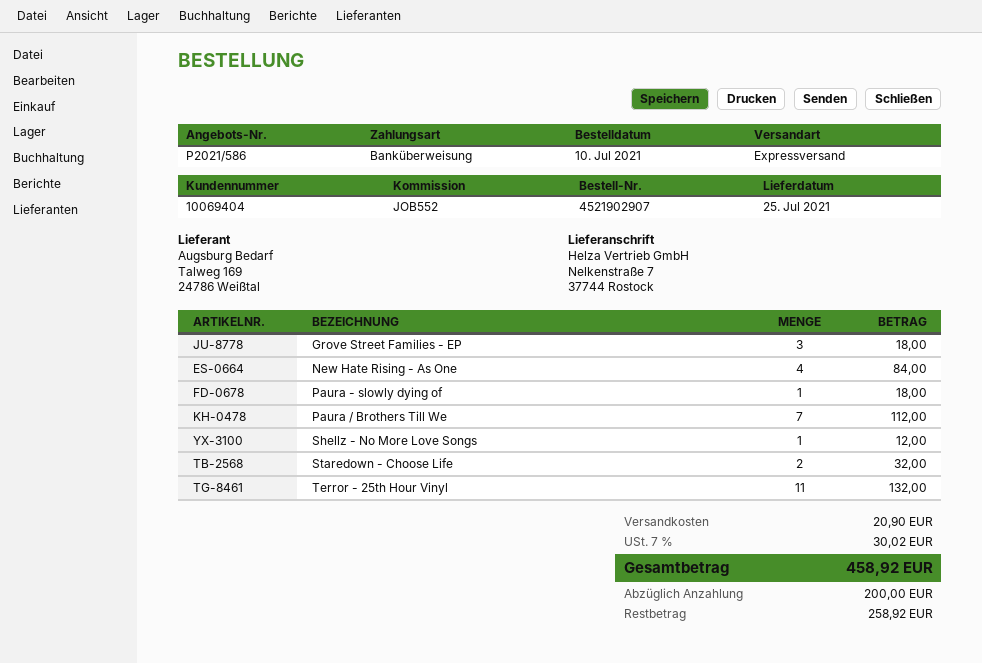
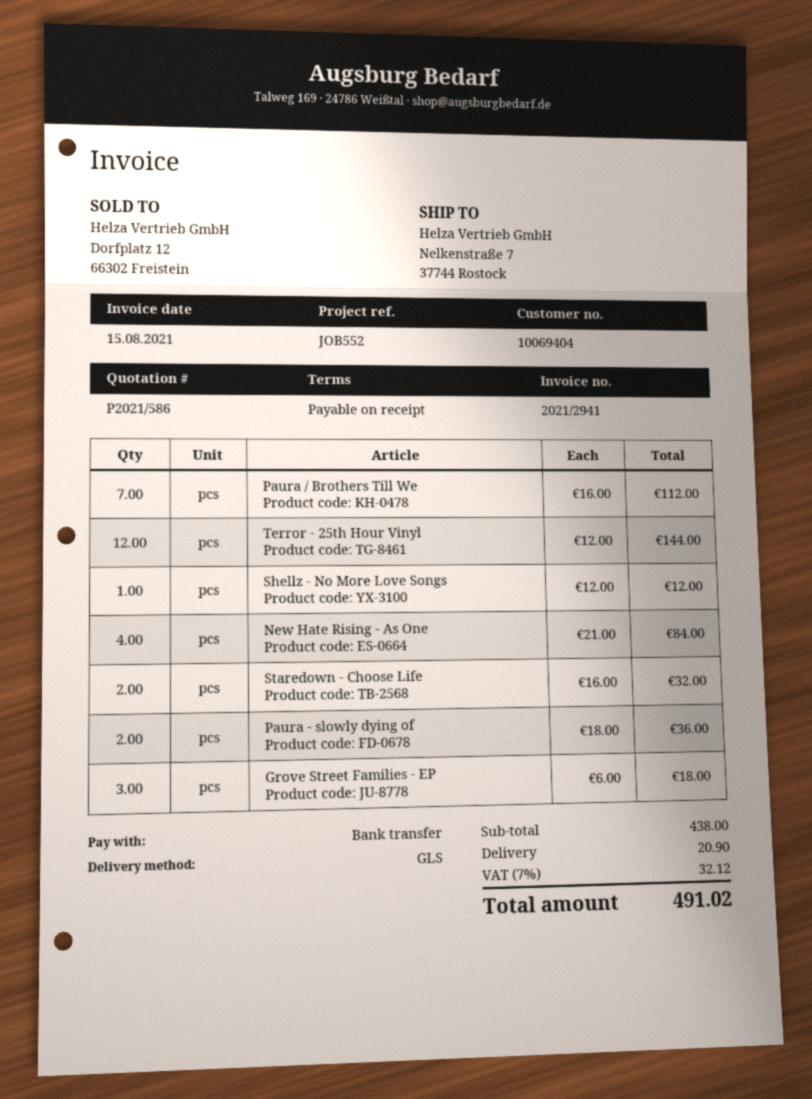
shipping method: express -> GLS
Paura - slowly dying of: 1 for 18.00 -> 2 for 36.00
Terror - 25th Hour Vinyl: 11 for 132.00 -> 12 for 144.00
tax: 7% = 30.02 -> 7% = 32.12
total: 458.92 -> 491.02

